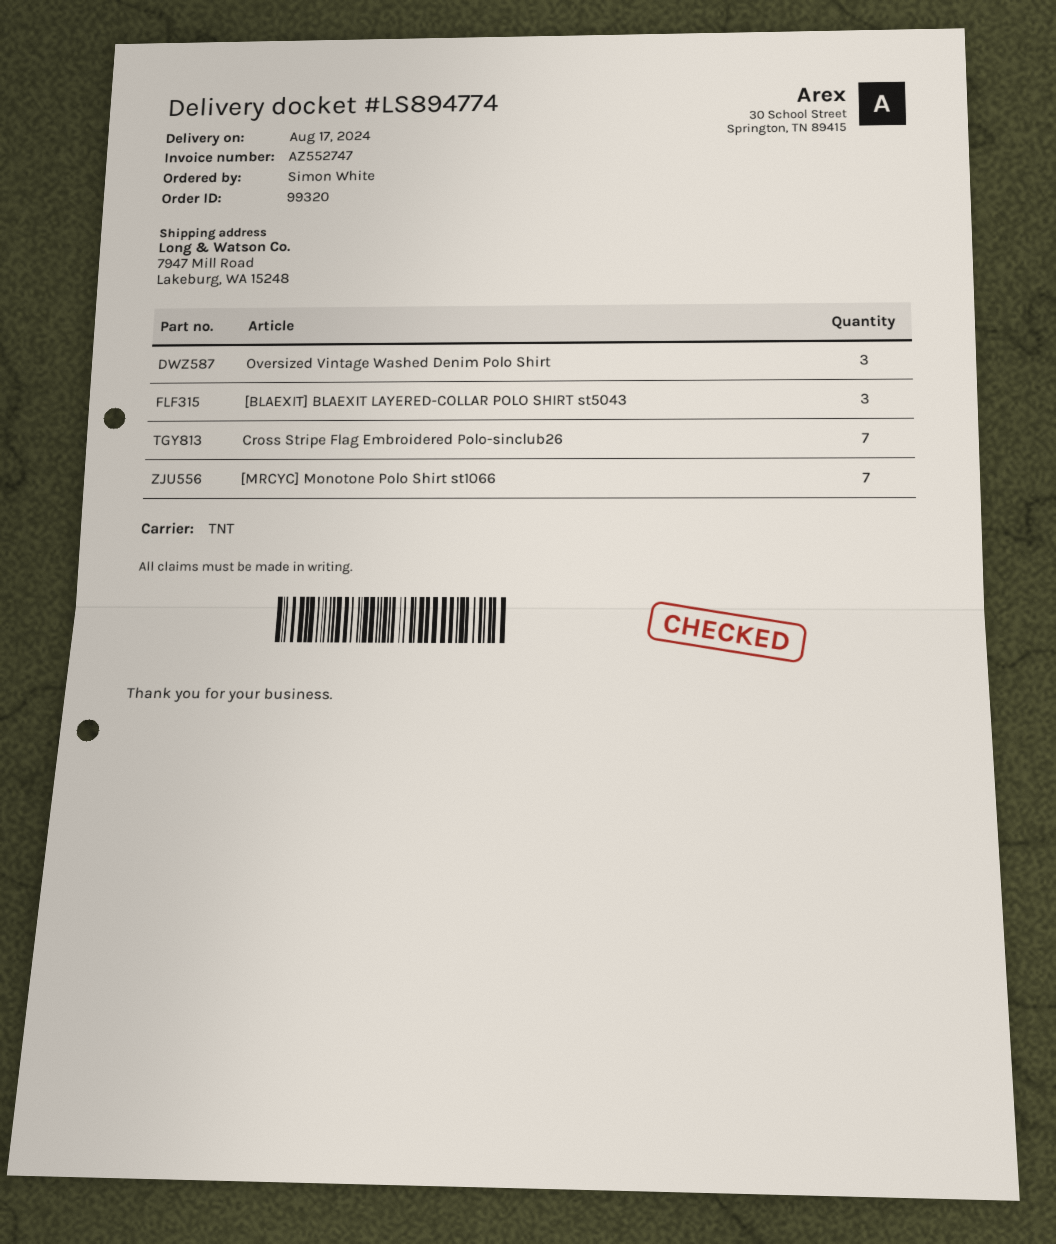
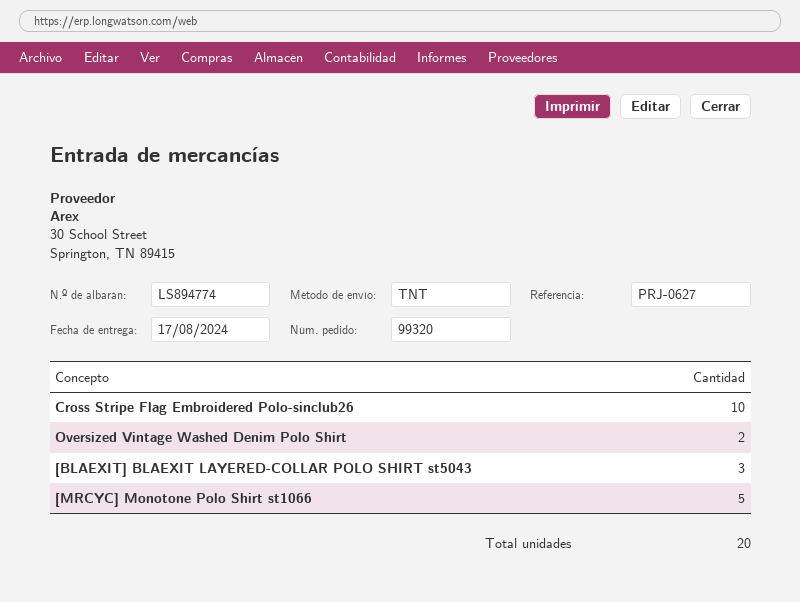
Oversized Vintage Washed Denim Polo Shirt: 3 -> 2
Cross Stripe Flag Embroidered Polo-sinclub26: 7 -> 10
[MRCYC] Monotone Polo Shirt st1066: 7 -> 5

